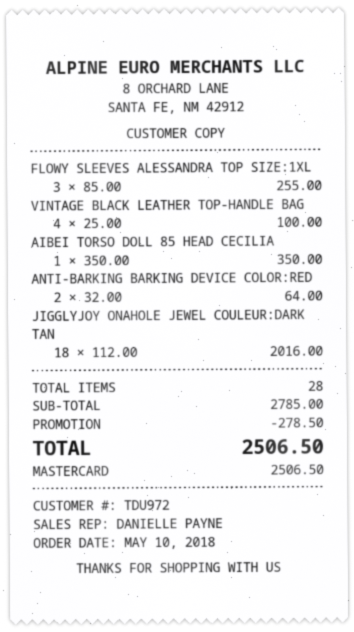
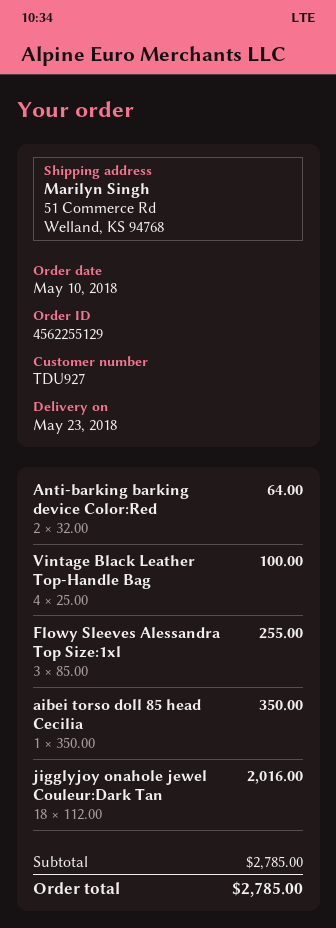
customer number: TDU972 -> TDU927
discount: 278.50 -> none
total: 2506.50 -> 2785.00

